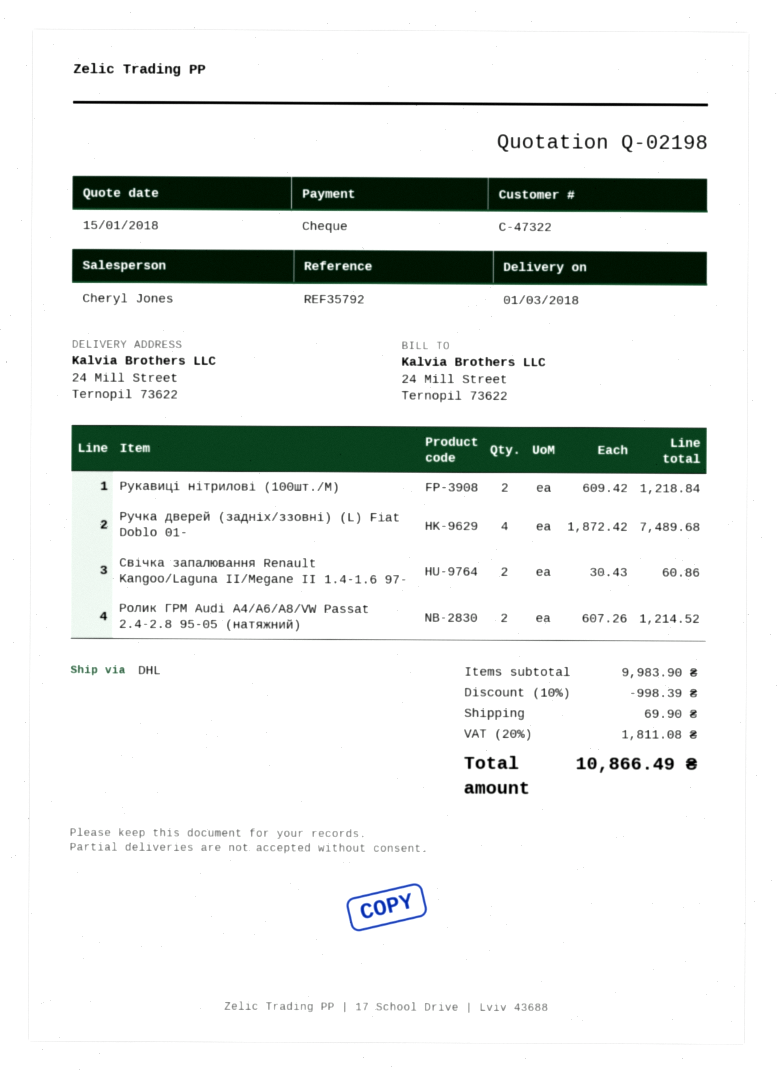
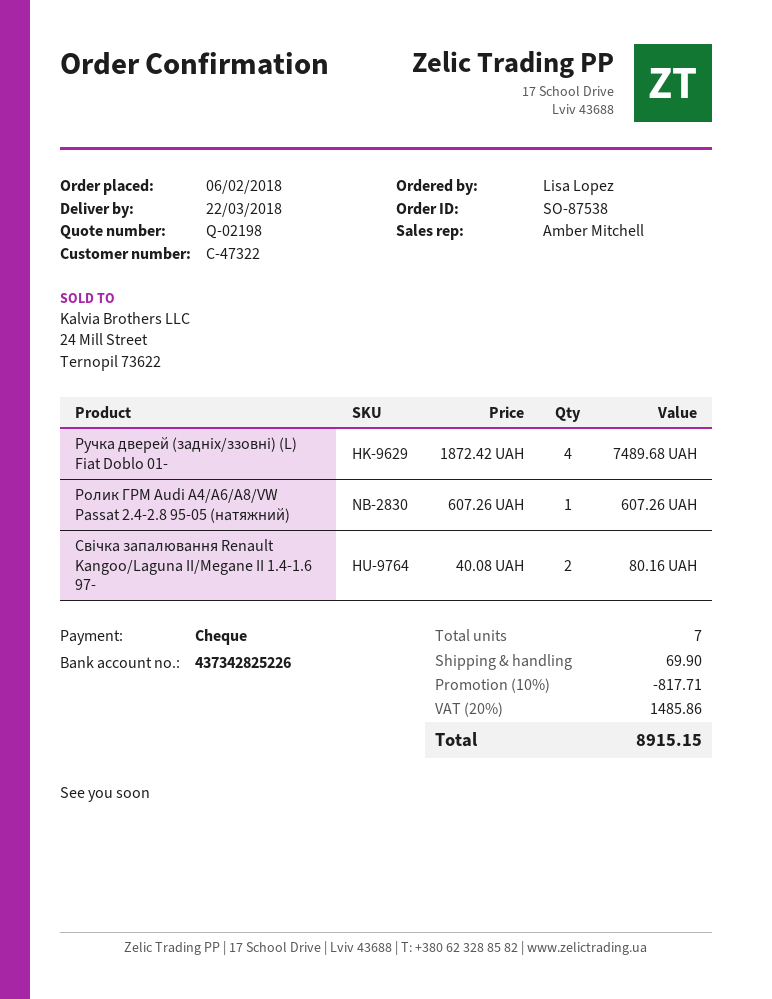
delivery date: 2018-03-01 -> 2018-03-22
sales rep: Cheryl Jones -> Amber Mitchell
Рукавиці нітрилові (100шт./М): 2 x 609.42 = 1218.84 -> none
Свічка запалювання Renault Kangoo/Laguna II/Megane II 1.4-1.6 97-: 2 x 30.43 = 60.86 -> 2 x 40.08 = 80.16
Ролик ГРМ Audi A4/A6/A8/VW Passat 2.4-2.8 95-05 (натяжний): 2 x 607.26 = 1214.52 -> 1 x 607.26 = 607.26
discount: 10% = 998.39 -> 10% = 817.71
tax: 20% = 1811.08 -> 20% = 1485.86
total: 10866.49 -> 8915.15

